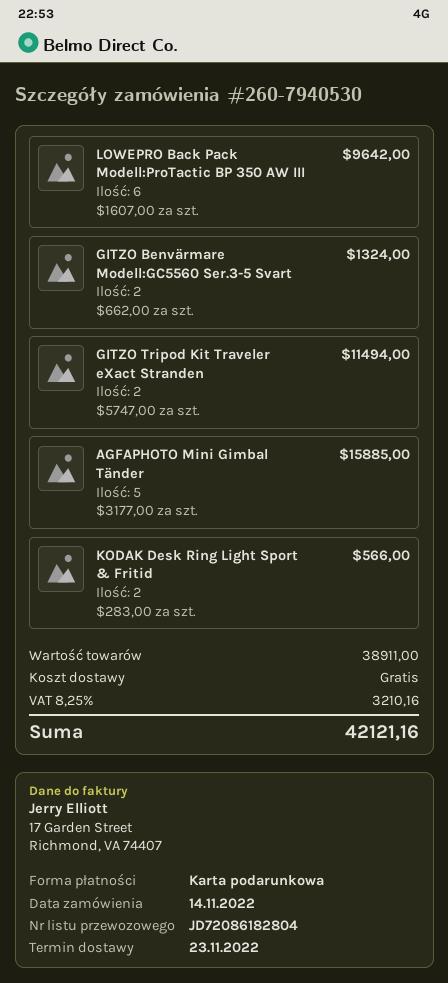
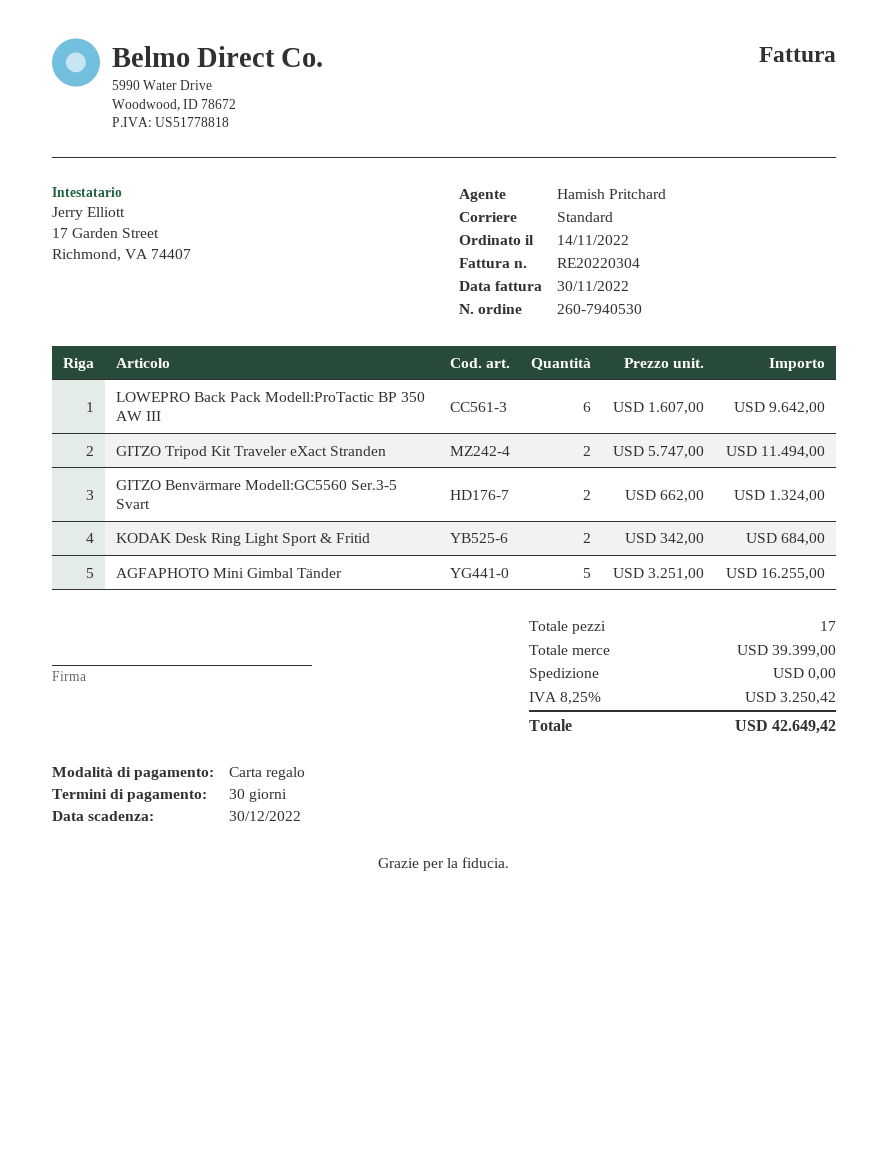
AGFAPHOTO Mini Gimbal Tänder: 5 x 3177.00 = 15885.00 -> 5 x 3251.00 = 16255.00
KODAK Desk Ring Light Sport & Fritid: 2 x 283.00 = 566.00 -> 2 x 342.00 = 684.00
subtotal: 38911.00 -> 39399.00
tax: 8.25% = 3210.16 -> 8.25% = 3250.42
total: 42121.16 -> 42649.42

